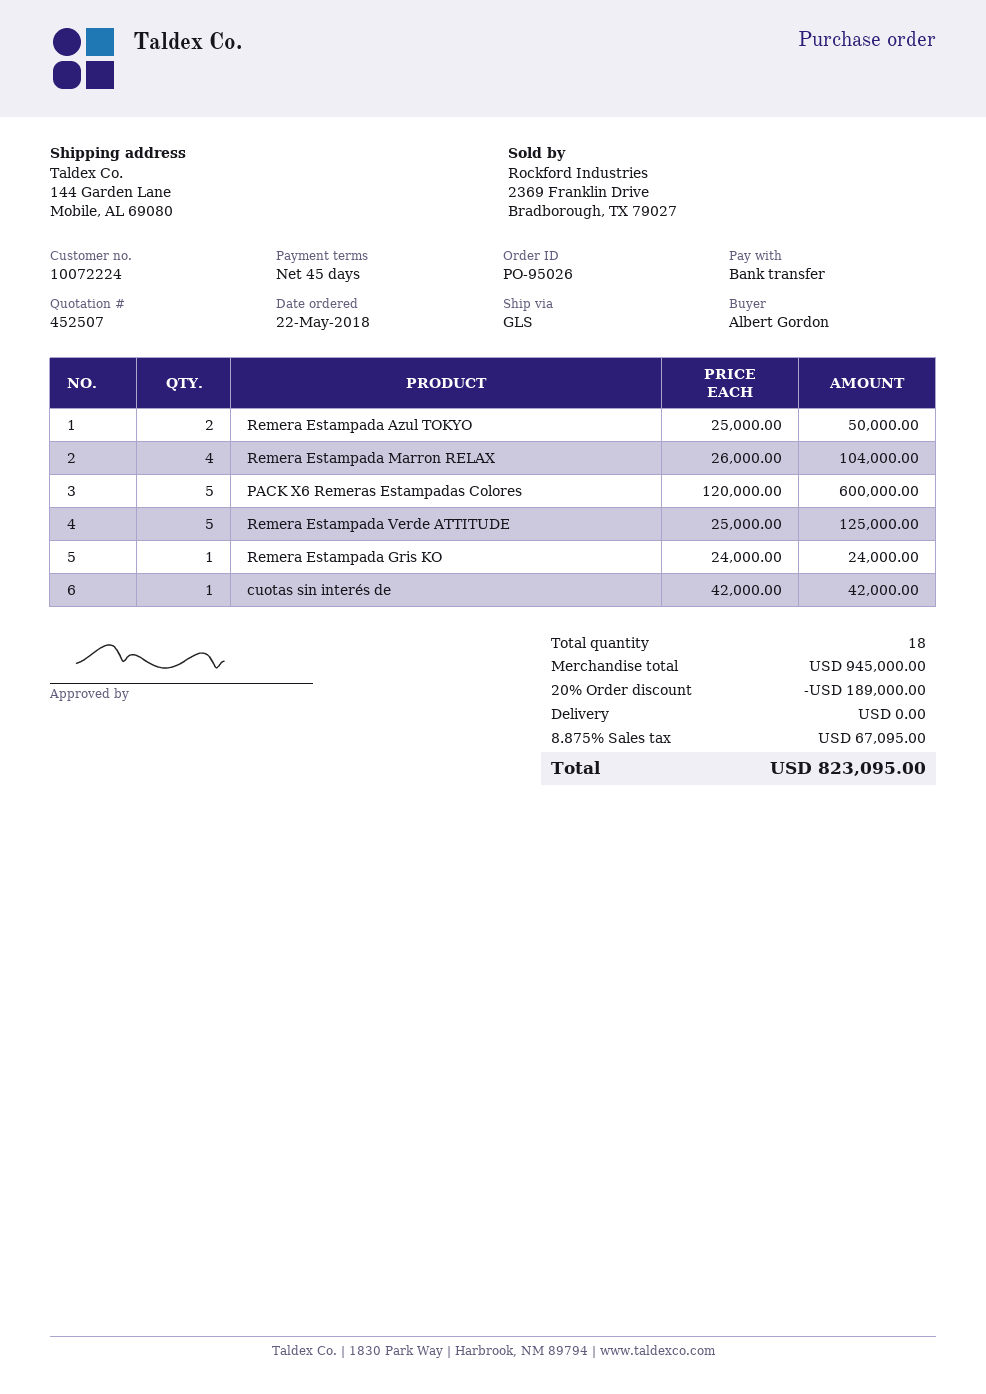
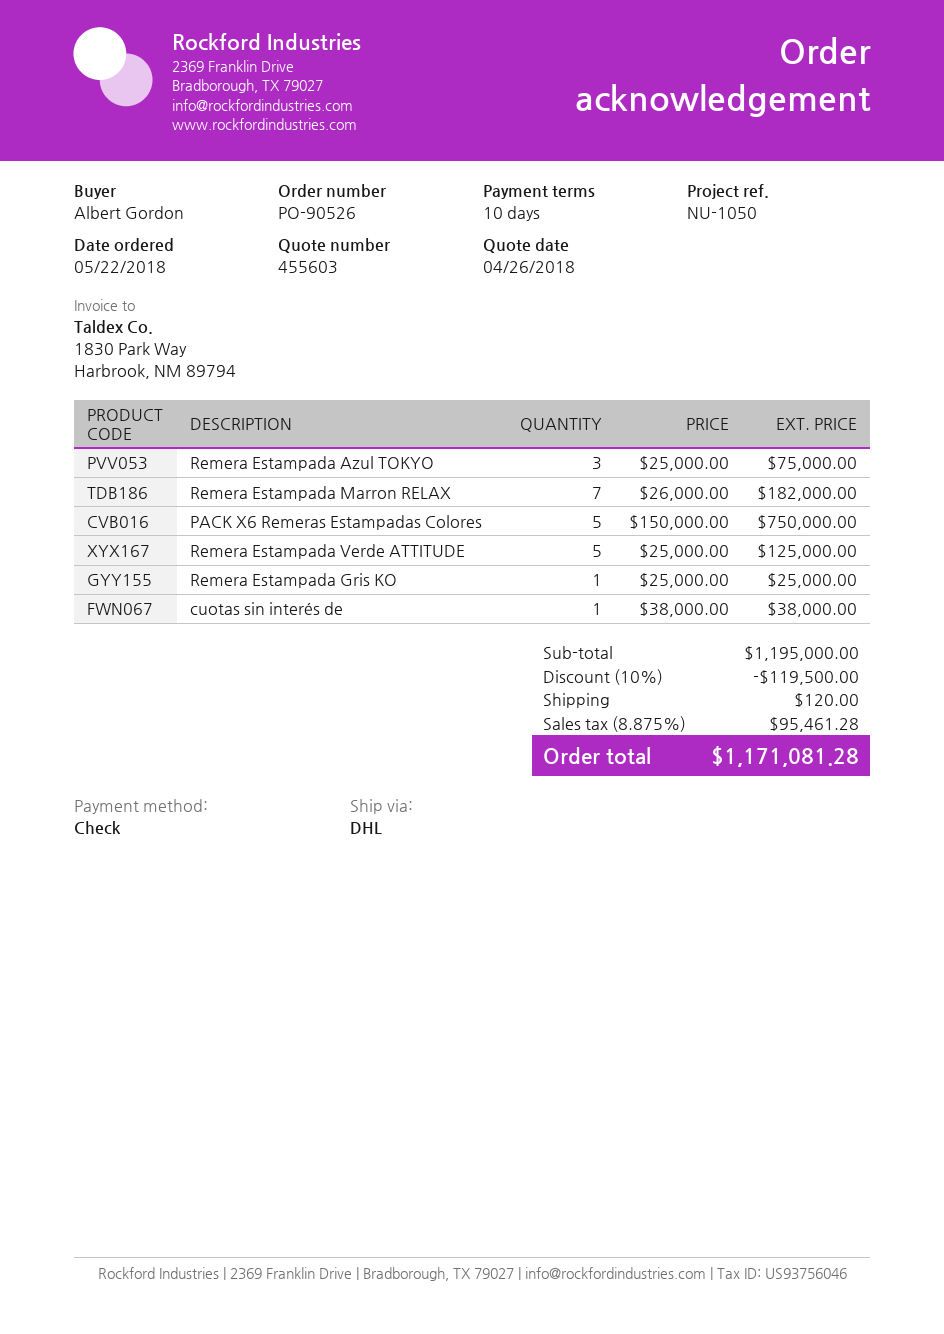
quote number: 452507 -> 455603
order number: PO-95026 -> PO-90526
payment terms: 45 days -> 10 days
payment method: bank transfer -> cheque
shipping method: GLS -> DHL
Remera Estampada Azul TOKYO: 2 x 25000.00 = 50000.00 -> 3 x 25000.00 = 75000.00
Remera Estampada Marron RELAX: 4 x 26000.00 = 104000.00 -> 7 x 26000.00 = 182000.00
PACK X6 Remeras Estampadas Colores: 5 x 120000.00 = 600000.00 -> 5 x 150000.00 = 750000.00
Remera Estampada Gris KO: 1 x 24000.00 = 24000.00 -> 1 x 25000.00 = 25000.00
cuotas sin interés de: 1 x 42000.00 = 42000.00 -> 1 x 38000.00 = 38000.00
subtotal: 945000.00 -> 1195000.00
discount: 20% = 189000.00 -> 10% = 119500.00
shipping: 0.00 -> 120.00
tax: 8.875% = 67095.00 -> 8.875% = 95461.28
total: 823095.00 -> 1171081.28

